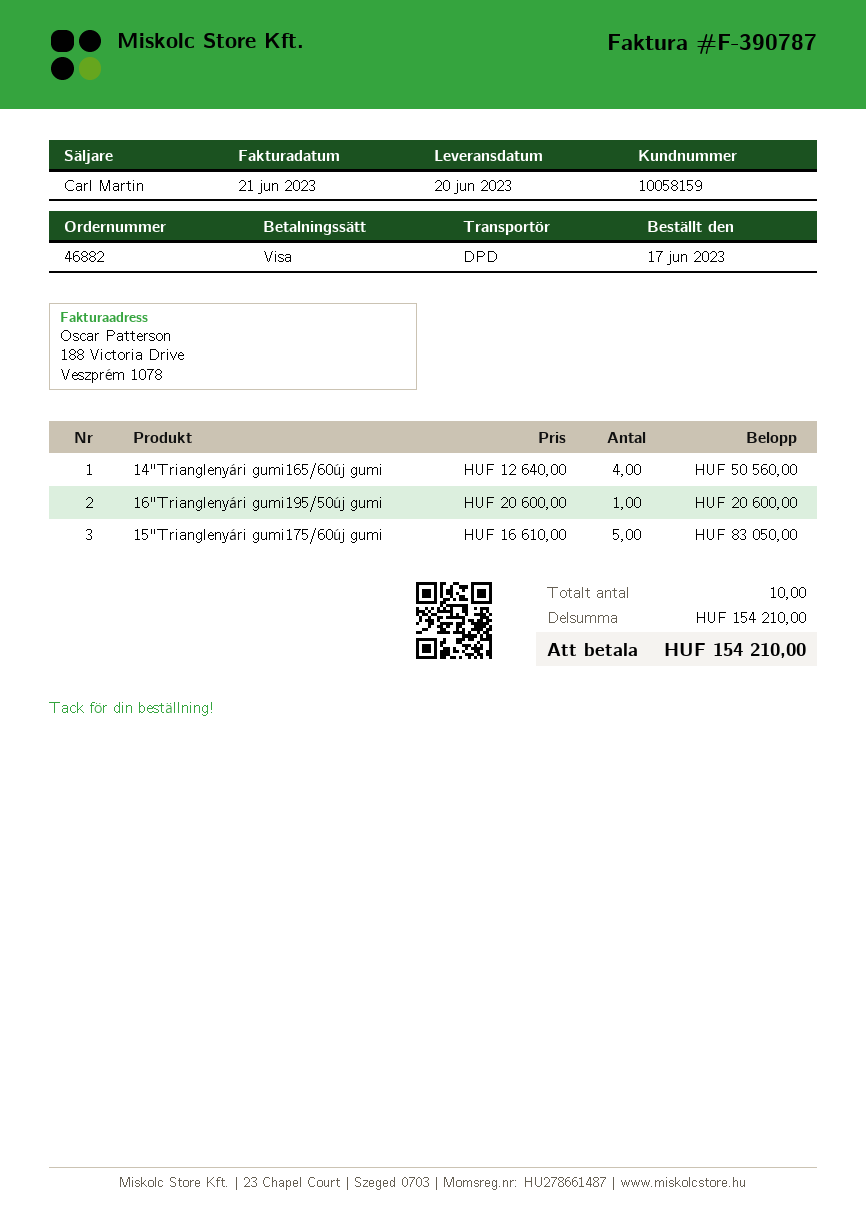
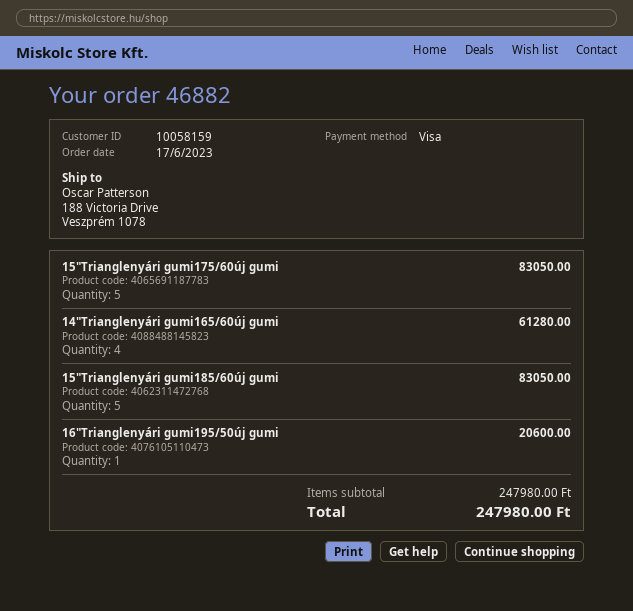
14"Trianglenyári gumi165/60új gumi: 4 for 50560.00 -> 4 for 61280.00
15"Trianglenyári gumi185/60új gumi: none -> 5 for 83050.00
subtotal: 154210.00 -> 247980.00
total: 154210.00 -> 247980.00

